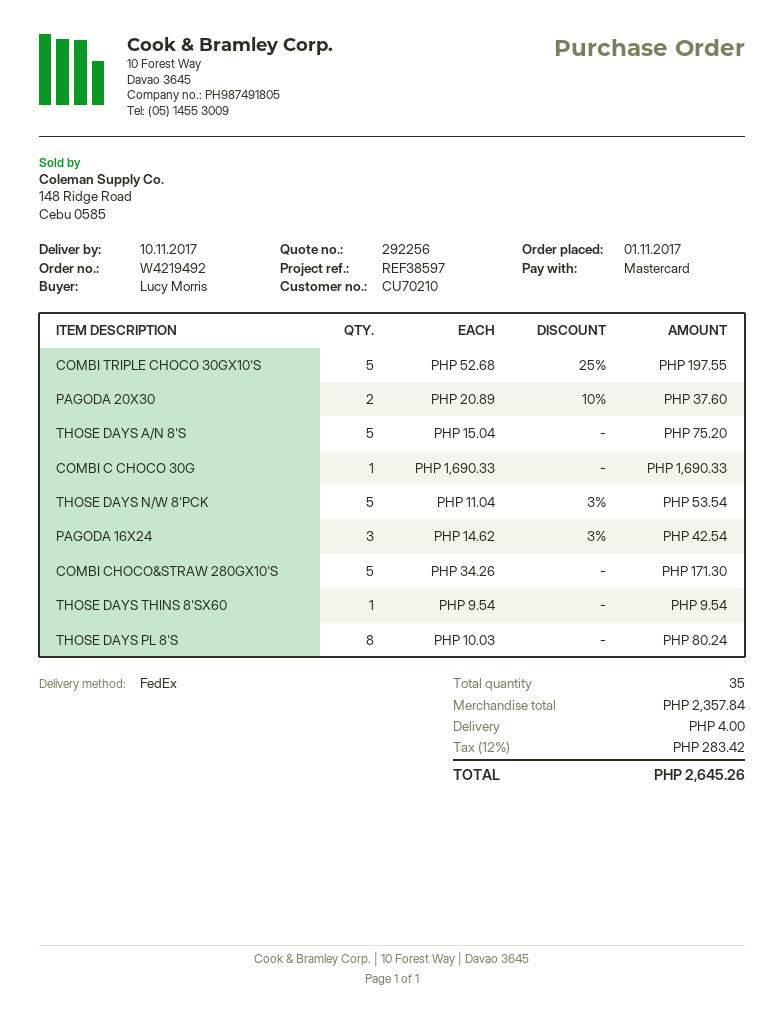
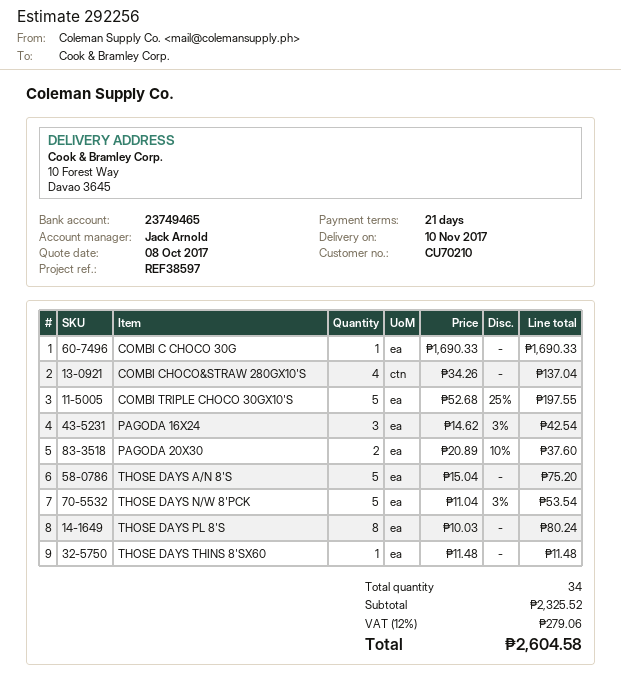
COMBI CHOCO&STRAW 280GX10'S: 5 x 34.26 = 171.30 -> 4 x 34.26 = 137.04
THOSE DAYS THINS 8'SX60: 1 x 9.54 = 9.54 -> 1 x 11.48 = 11.48
total quantity: 35 -> 34
subtotal: 2357.84 -> 2325.52
shipping: 4.00 -> none
tax: 12% = 283.42 -> 12% = 279.06
total: 2645.26 -> 2604.58

